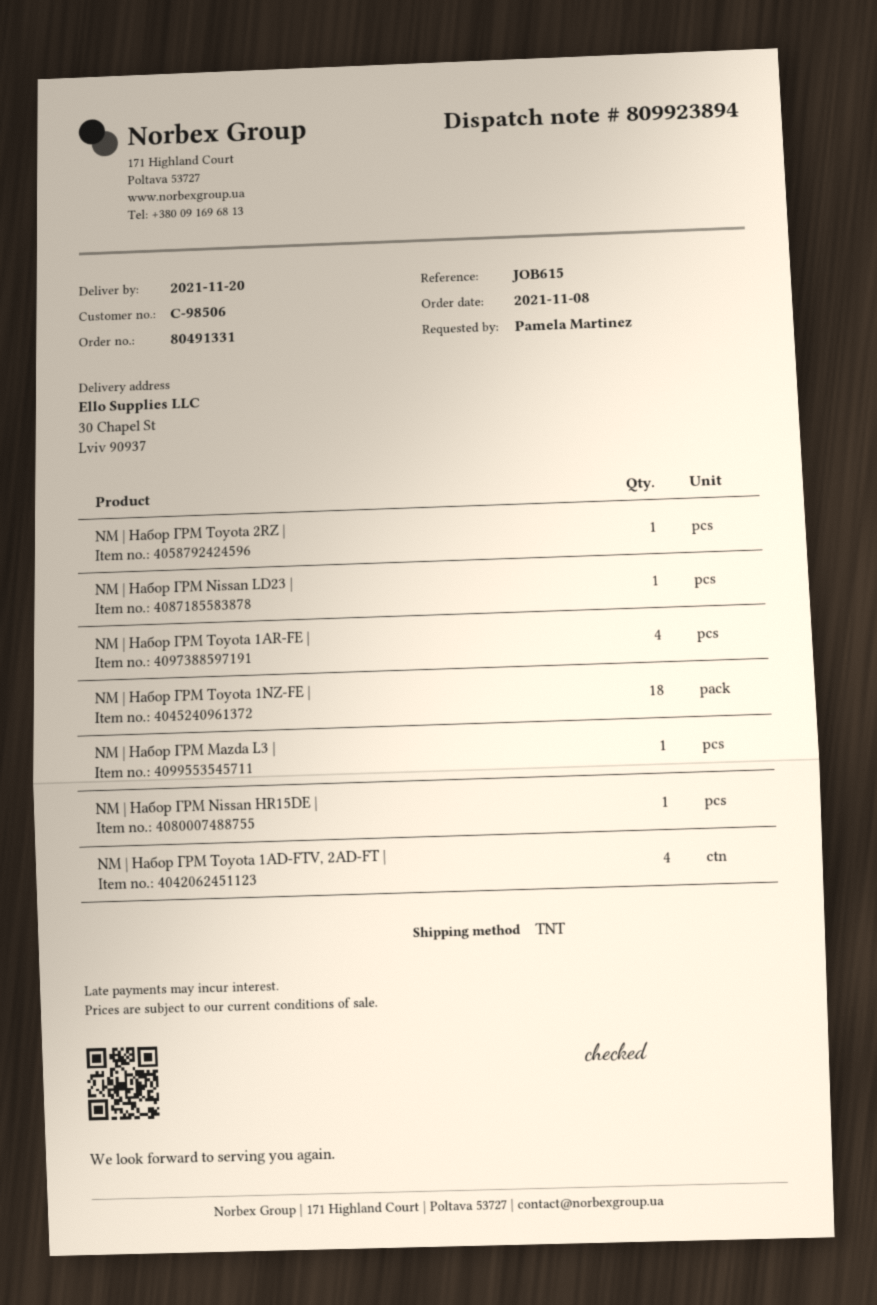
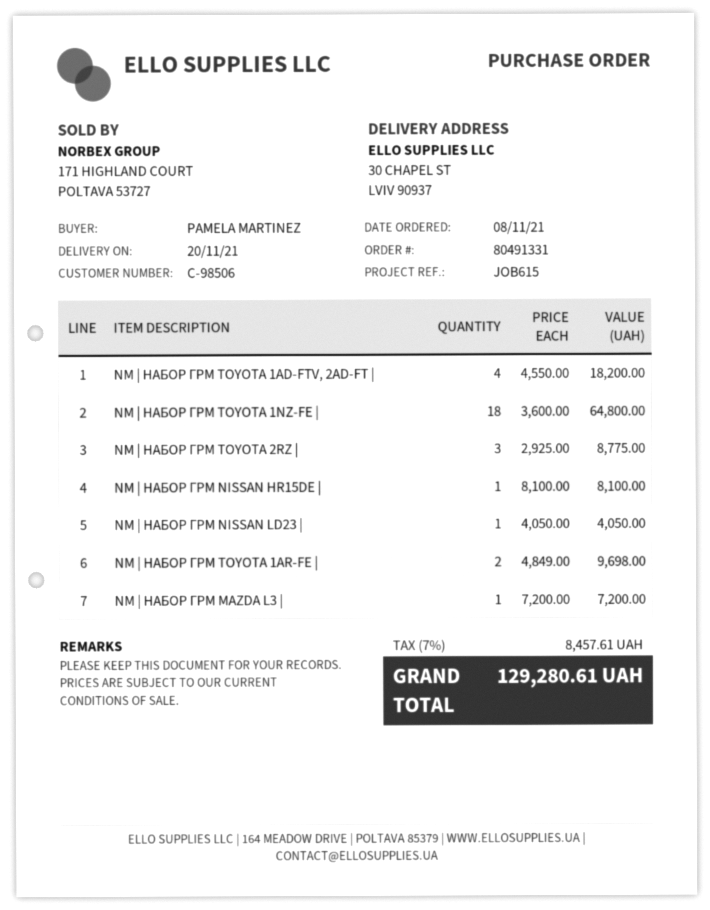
NM | Набор ГРМ Toyota 2RZ |: 1 -> 3
NM | Набор ГРМ Toyota 1AR-FE |: 4 -> 2

